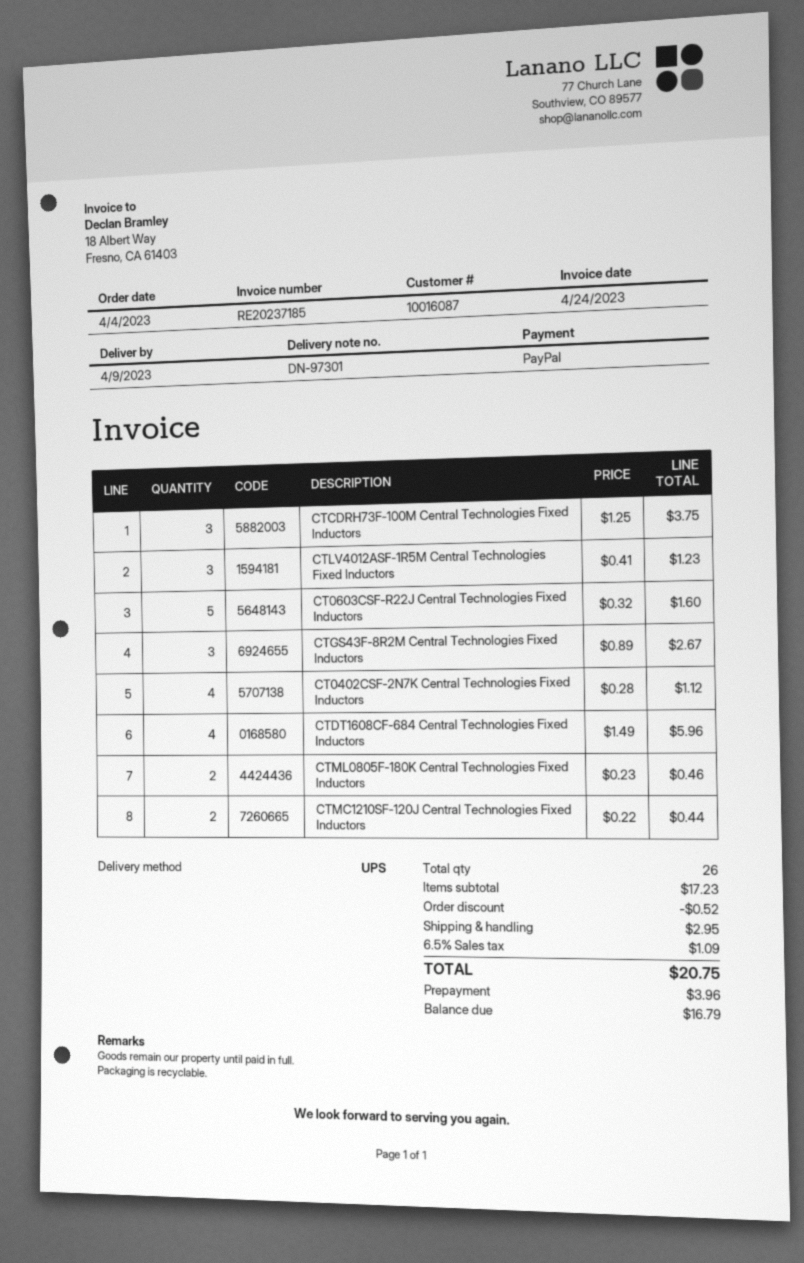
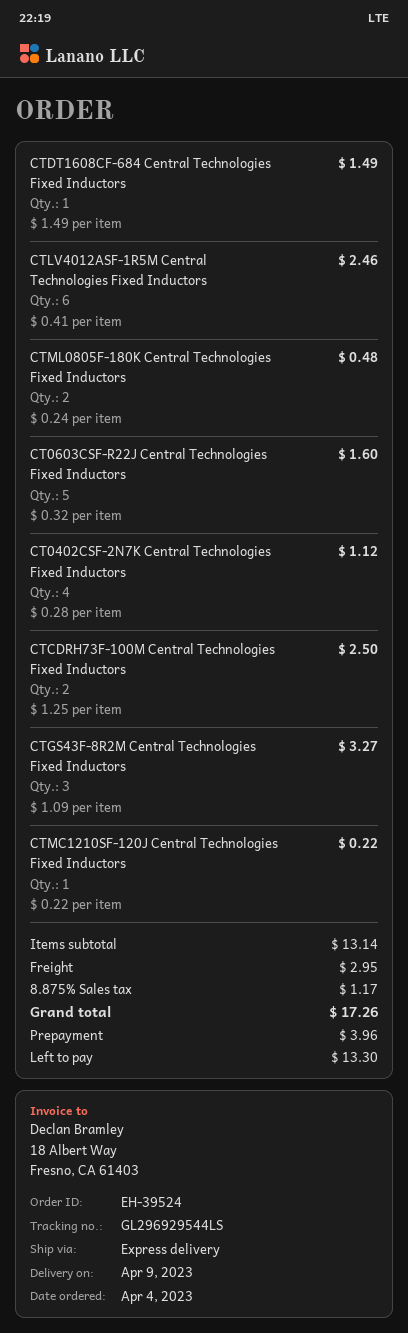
shipping method: UPS -> express
CTCDRH73F-100M Central Technologies Fixed Inductors: 3 x 1.25 = 3.75 -> 2 x 1.25 = 2.50
CTLV4012ASF-1R5M Central Technologies Fixed Inductors: 3 x 0.41 = 1.23 -> 6 x 0.41 = 2.46
CTGS43F-8R2M Central Technologies Fixed Inductors: 3 x 0.89 = 2.67 -> 3 x 1.09 = 3.27
CTDT1608CF-684 Central Technologies Fixed Inductors: 4 x 1.49 = 5.96 -> 1 x 1.49 = 1.49
CTML0805F-180K Central Technologies Fixed Inductors: 2 x 0.23 = 0.46 -> 2 x 0.24 = 0.48
CTMC1210SF-120J Central Technologies Fixed Inductors: 2 x 0.22 = 0.44 -> 1 x 0.22 = 0.22
subtotal: 17.23 -> 13.14
discount: 0.52 -> none
tax: 6.5% = 1.09 -> 8.875% = 1.17
total: 20.75 -> 17.26
balance: 16.79 -> 13.30

